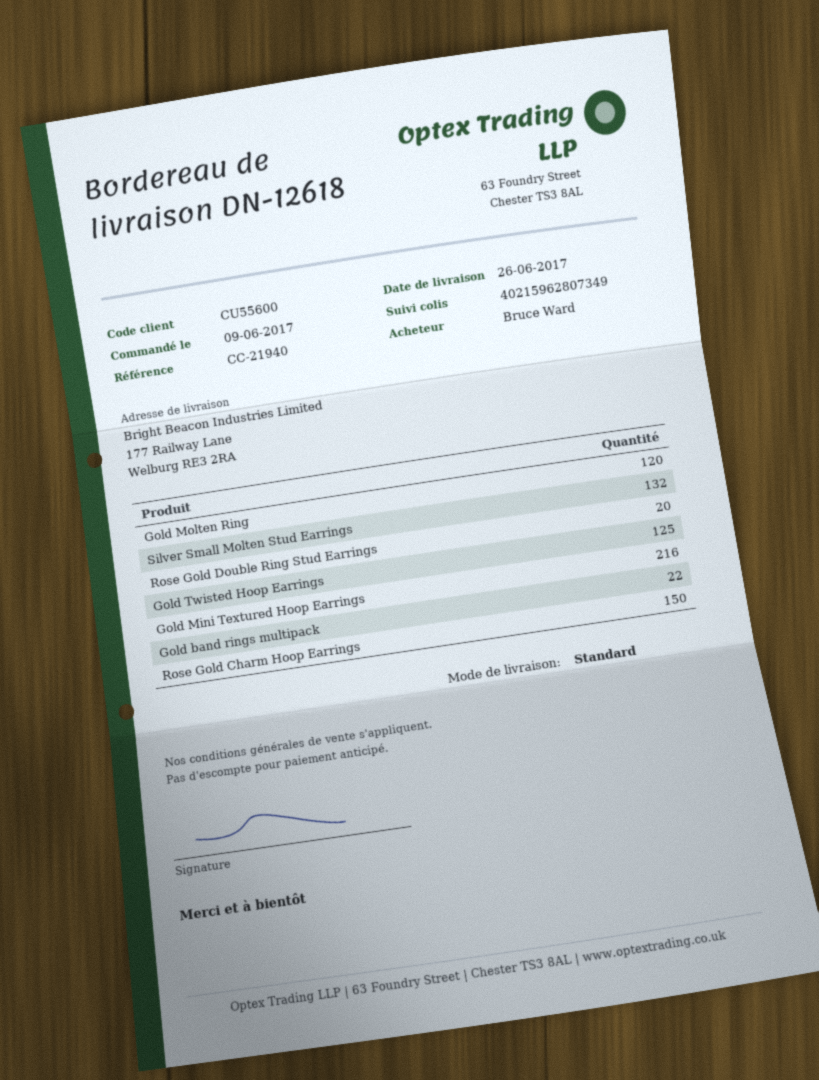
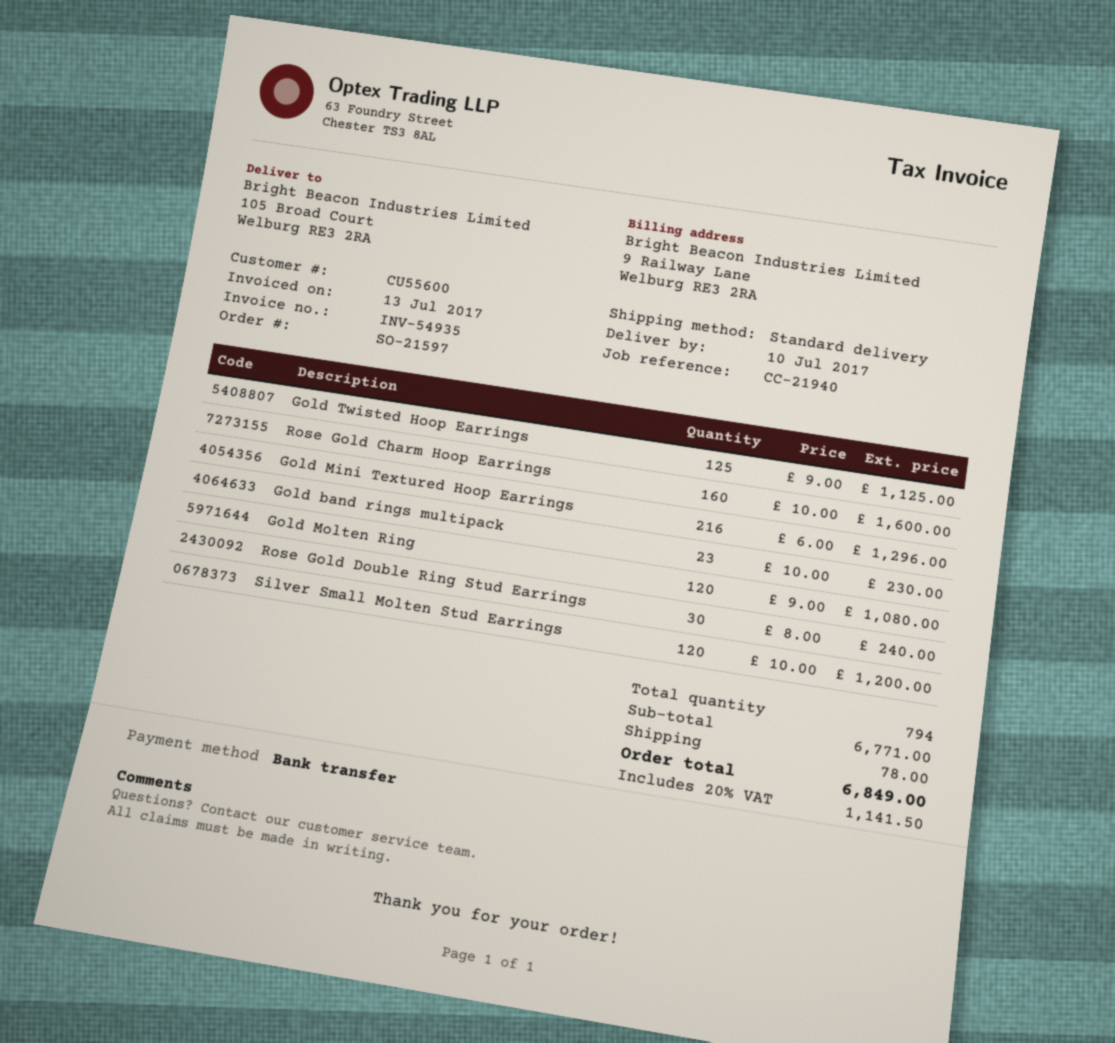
delivery date: 2017-06-26 -> 2017-07-10
ship to: 177 Railway Lane, Welburg RE3 2RA -> 105 Broad Court, Welburg RE3 2RA
Silver Small Molten Stud Earrings: 132 -> 120
Rose Gold Double Ring Stud Earrings: 20 -> 30
Gold band rings multipack: 22 -> 23
Rose Gold Charm Hoop Earrings: 150 -> 160

